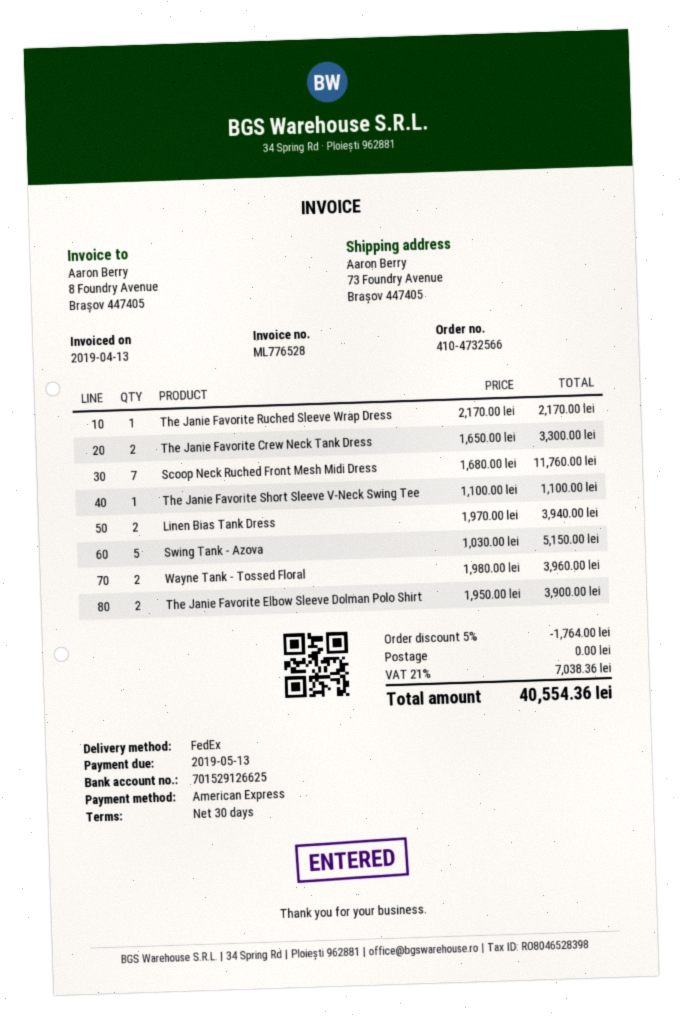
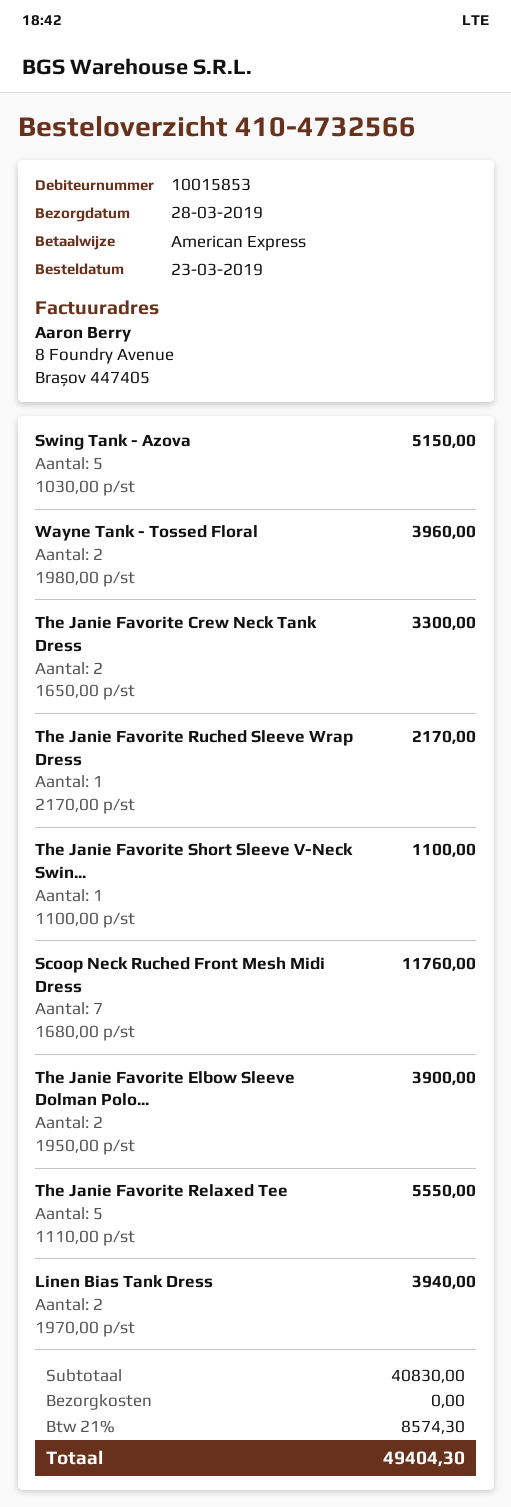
The Janie Favorite Relaxed Tee: none -> 5 x 1110.00 = 5550.00
discount: 5% = 1764.00 -> none
tax: 21% = 7038.36 -> 21% = 8574.30
total: 40554.36 -> 49404.30

